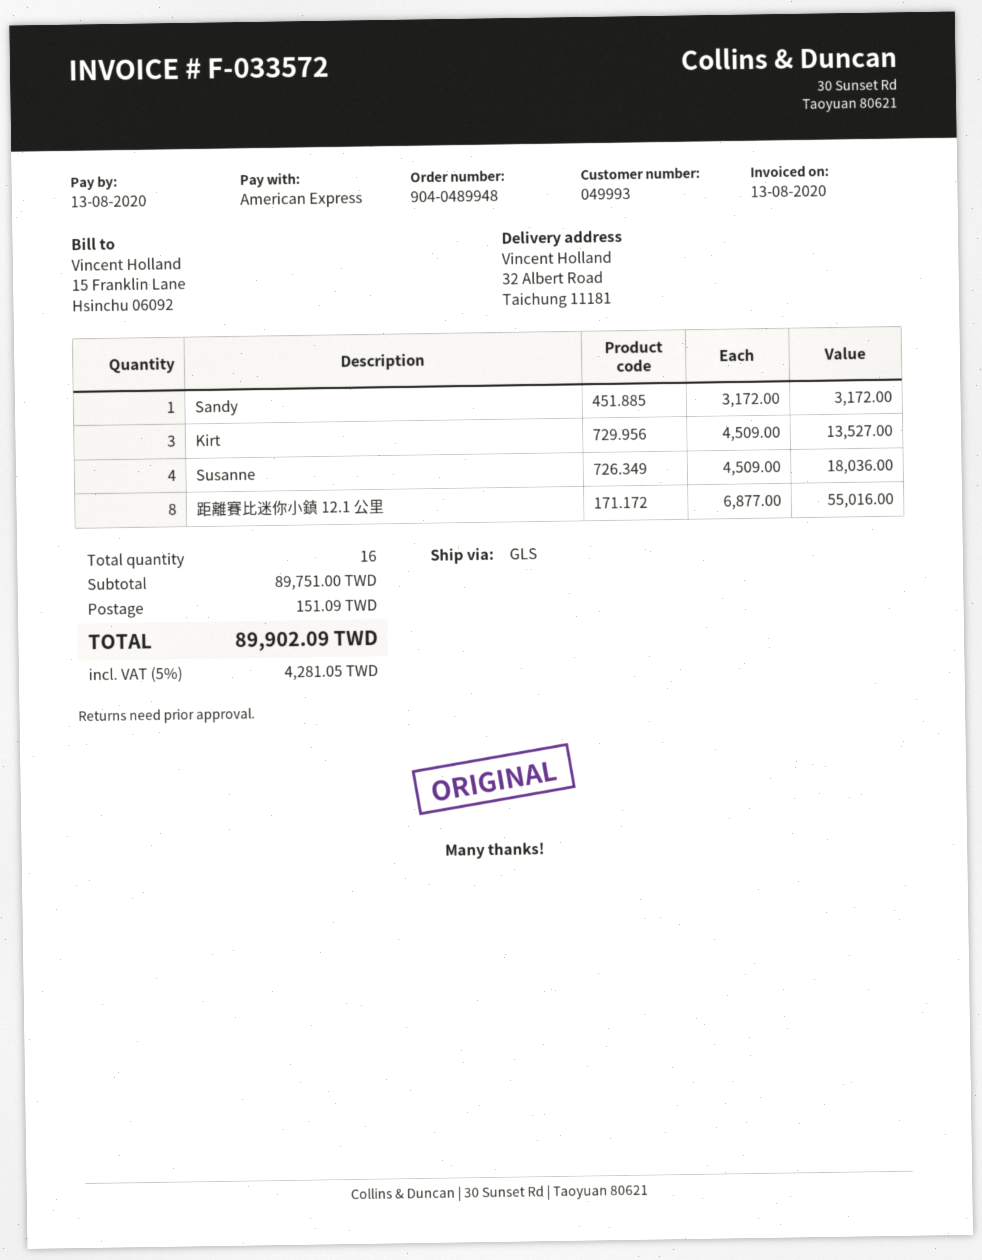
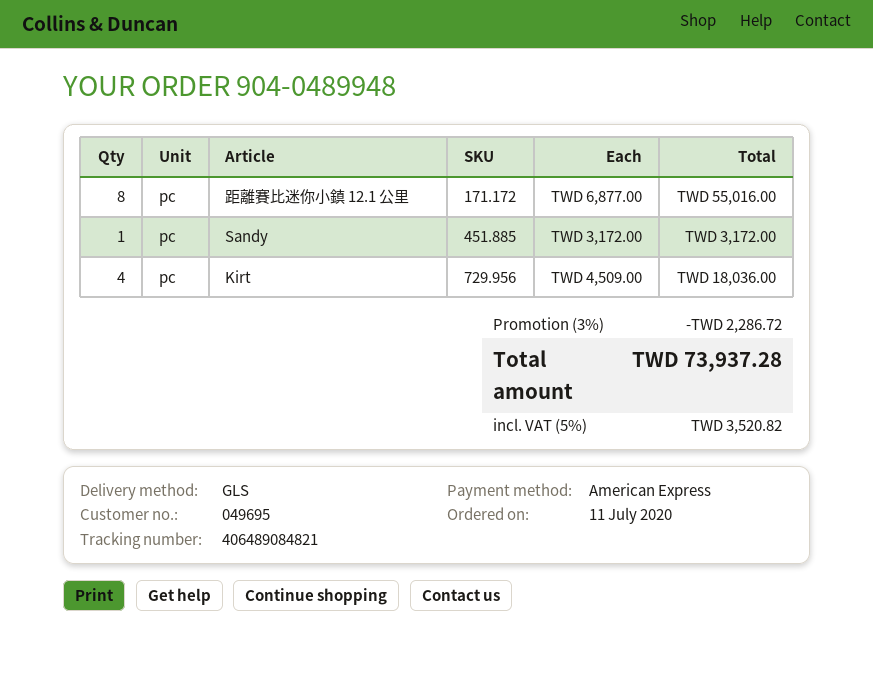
customer number: 049993 -> 049695
Kirt: 3 x 4509.00 = 13527.00 -> 4 x 4509.00 = 18036.00
Susanne: 4 x 4509.00 = 18036.00 -> none
discount: none -> 3% = 2286.72
shipping: 151.09 -> none
tax: 5% = 4281.05 -> 5% = 3520.82
total: 89902.09 -> 73937.28

